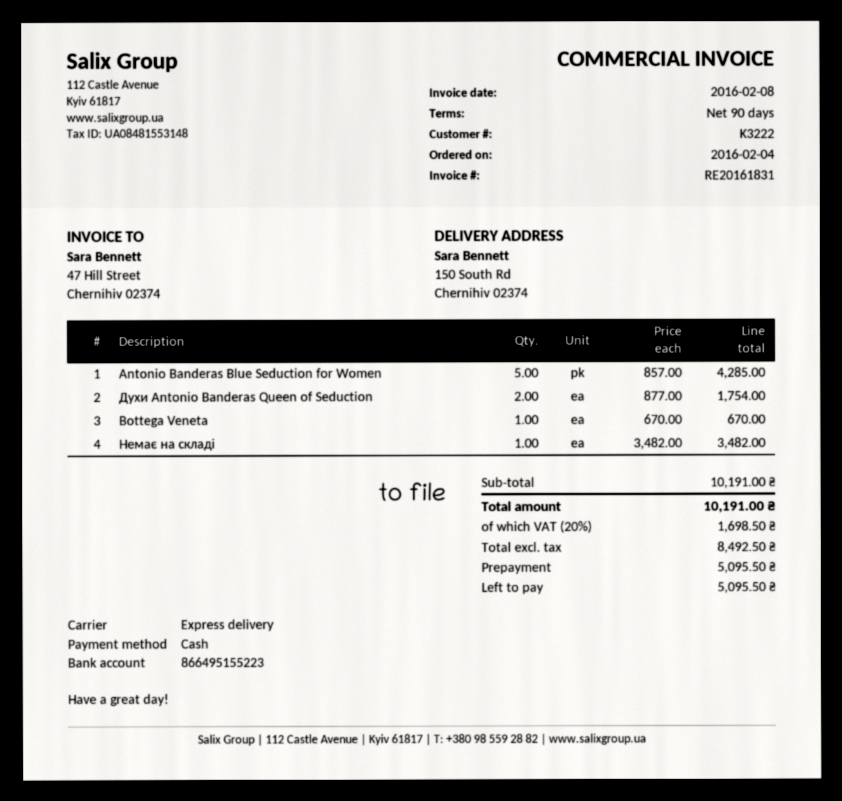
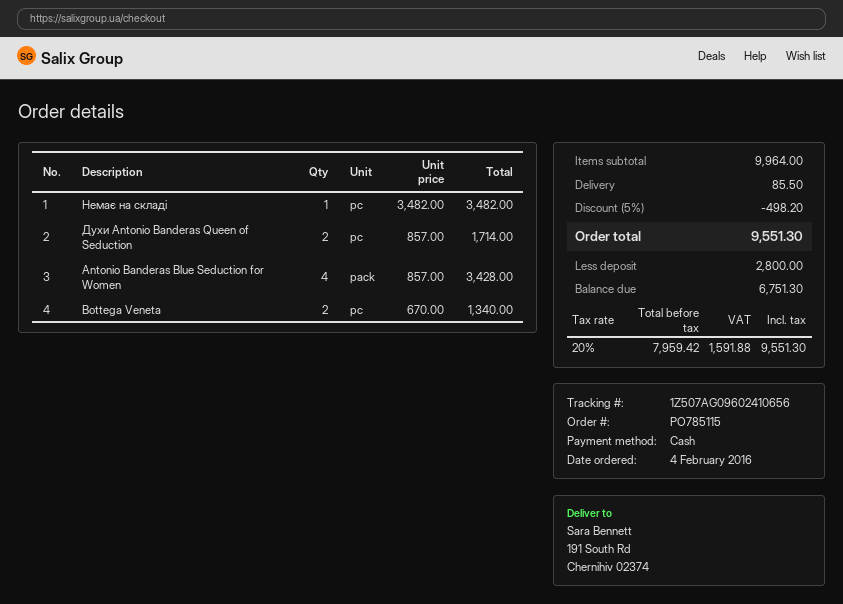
ship to: 150 South Rd, Chernihiv 02374 -> 191 South Rd, Chernihiv 02374
Antonio Banderas Blue Seduction for Women: 5 x 857.00 = 4285.00 -> 4 x 857.00 = 3428.00
Духи Antonio Banderas Queen of Seduction: 2 x 877.00 = 1754.00 -> 2 x 857.00 = 1714.00
Bottega Veneta: 1 x 670.00 = 670.00 -> 2 x 670.00 = 1340.00
subtotal: 10191.00 -> 9964.00
discount: none -> 5% = 498.20
shipping: none -> 85.50
net: 8492.50 -> 7959.42
tax: 20% = 1698.50 -> 20% = 1591.88
total: 10191.00 -> 9551.30
deposit: 5095.50 -> 2800.00
balance: 5095.50 -> 6751.30

